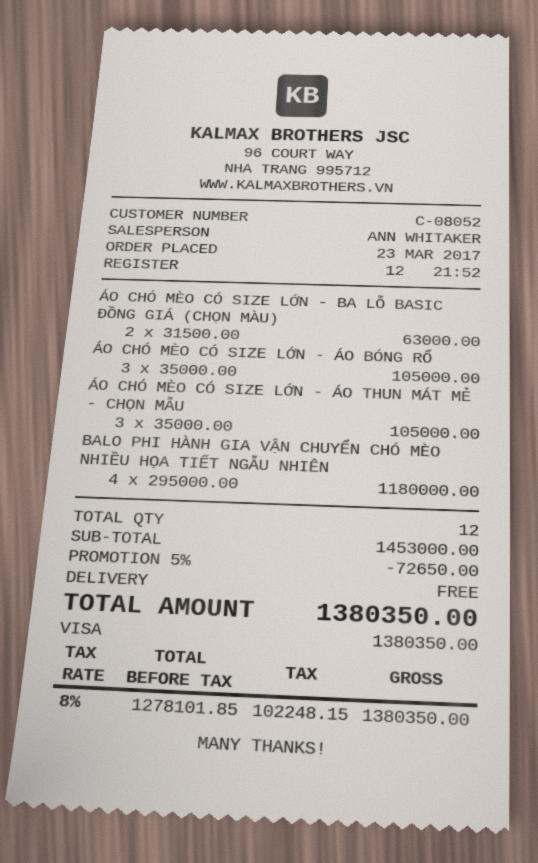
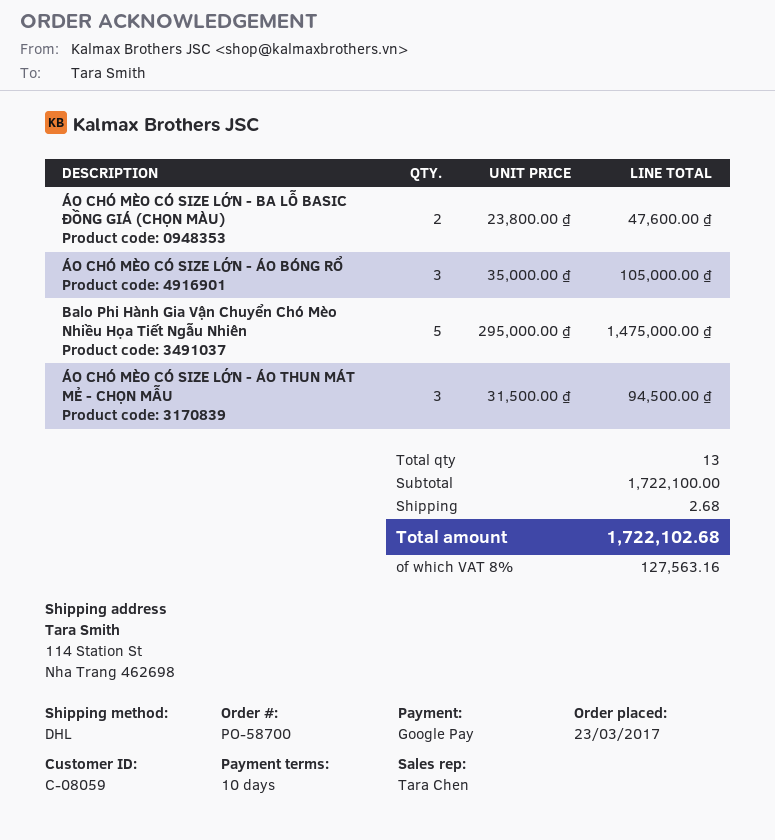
customer number: C-08052 -> C-08059
sales rep: ANN WHITAKER -> Tara Chen
payment method: Visa -> Google Pay
ÁO CHÓ MÈO CÓ SIZE LỚN - BA LỖ BASIC ĐỒNG GIÁ (CHỌN MÀU): 2 x 31500.00 = 63000.00 -> 2 x 23800.00 = 47600.00
ÁO CHÓ MÈO CÓ SIZE LỚN - ÁO THUN MÁT MẺ - CHỌN MẪU: 3 x 35000.00 = 105000.00 -> 3 x 31500.00 = 94500.00
BALO PHI HÀNH GIA VẬN CHUYỂN CHÓ MÈO NHIỀU HỌA TIẾT NGẪU NHIÊN: 4 x 295000.00 = 1180000.00 -> 5 x 295000.00 = 1475000.00
total quantity: 12 -> 13
subtotal: 1453000.00 -> 1722100.00
discount: 5% = 72650.00 -> none
shipping: 0.00 -> 2.68
tax: 8% = 102248.15 -> 8% = 127563.16
total: 1380350.00 -> 1722102.68

